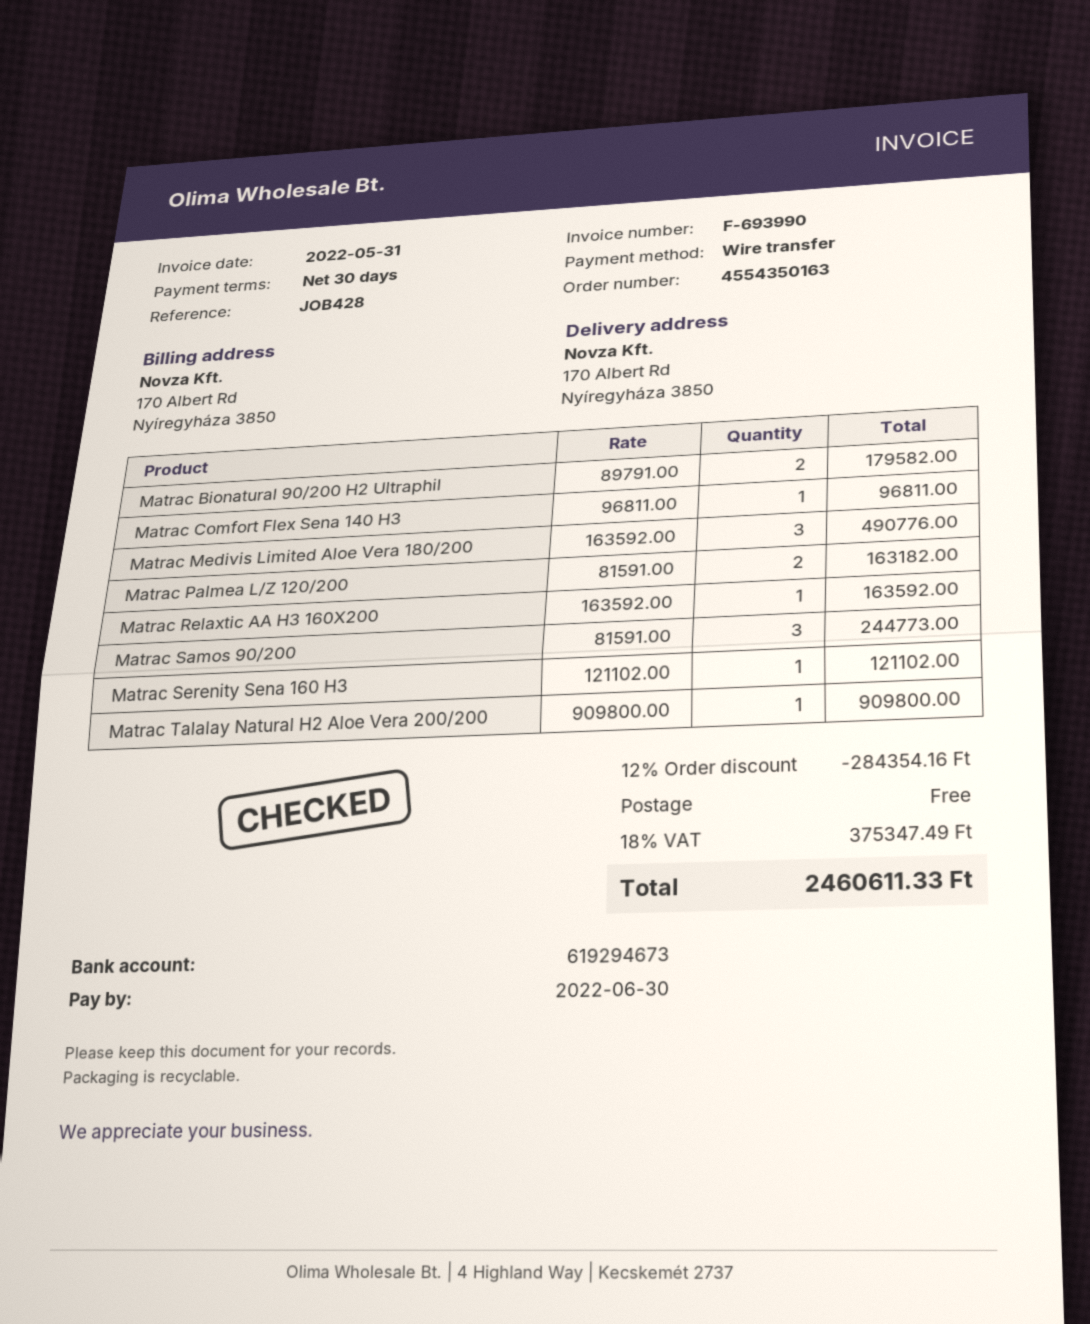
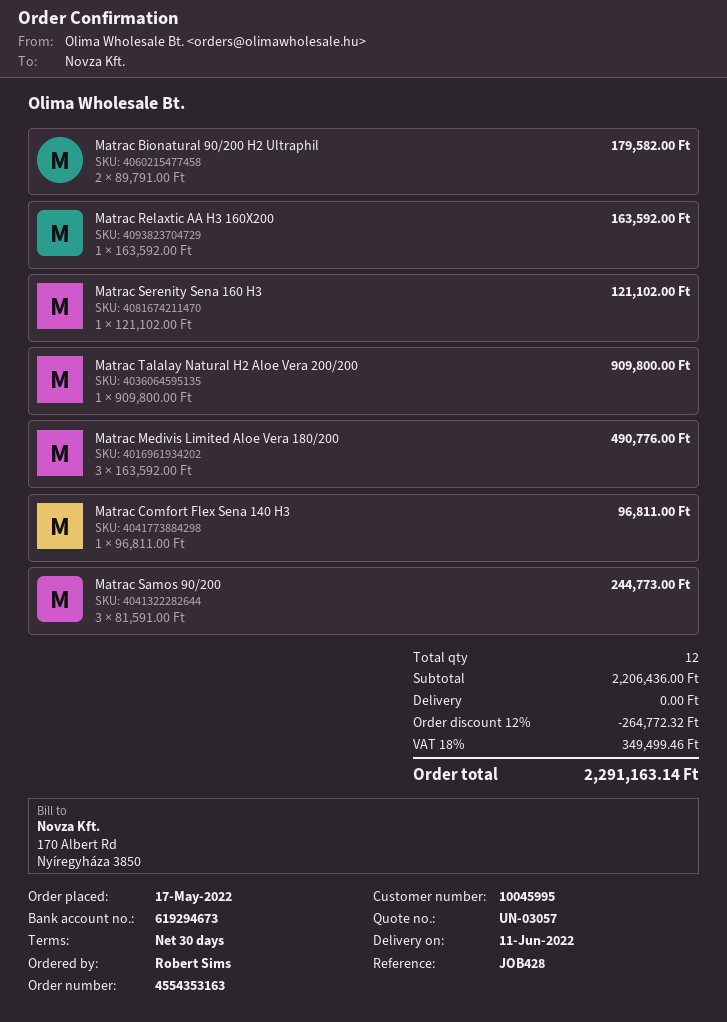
order number: 4554350163 -> 4554353163
Matrac Palmea L/Z 120/200: 2 x 81591.00 = 163182.00 -> none
discount: 12% = 284354.16 -> 12% = 264772.32
tax: 18% = 375347.49 -> 18% = 349499.46
total: 2460611.33 -> 2291163.14

